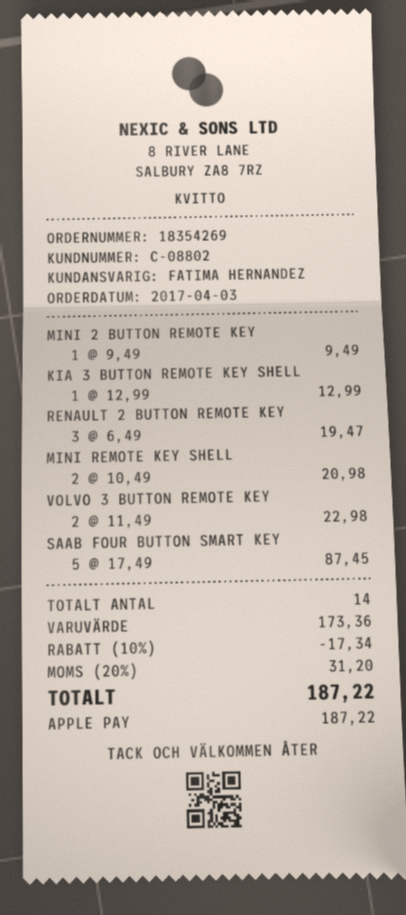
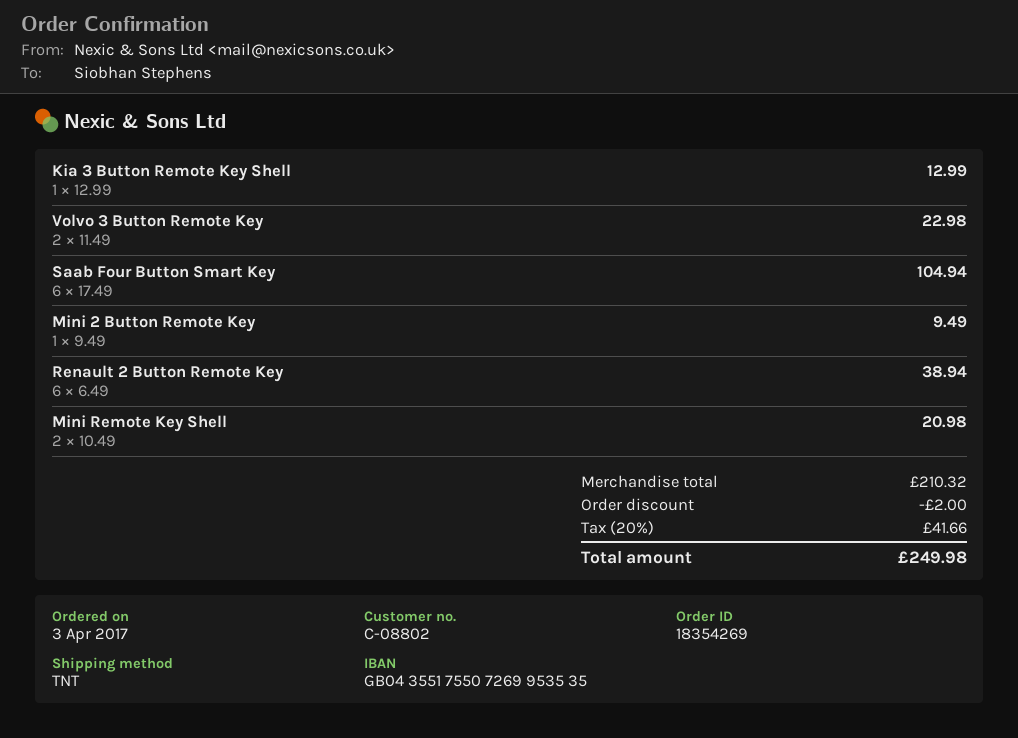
RENAULT 2 BUTTON REMOTE KEY: 3 x 6.49 = 19.47 -> 6 x 6.49 = 38.94
SAAB FOUR BUTTON SMART KEY: 5 x 17.49 = 87.45 -> 6 x 17.49 = 104.94
subtotal: 173.36 -> 210.32
discount: 17.34 -> 2.00
tax: 20% = 31.20 -> 20% = 41.66
total: 187.22 -> 249.98

